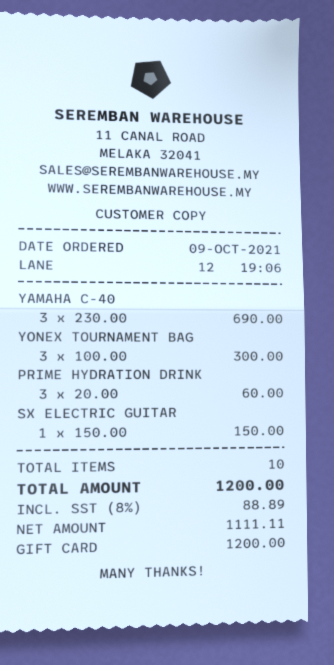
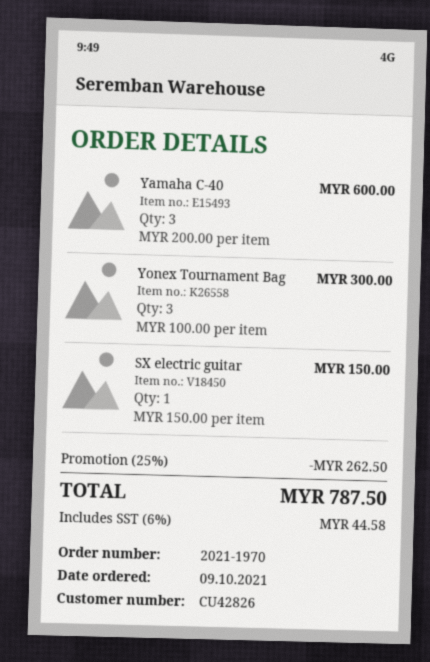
YAMAHA C-40: 3 x 230.00 = 690.00 -> 3 x 200.00 = 600.00
PRIME HYDRATION DRINK: 3 x 20.00 = 60.00 -> none
discount: none -> 25% = 262.50
tax: 8% = 88.89 -> 6% = 44.58
total: 1200.00 -> 787.50

